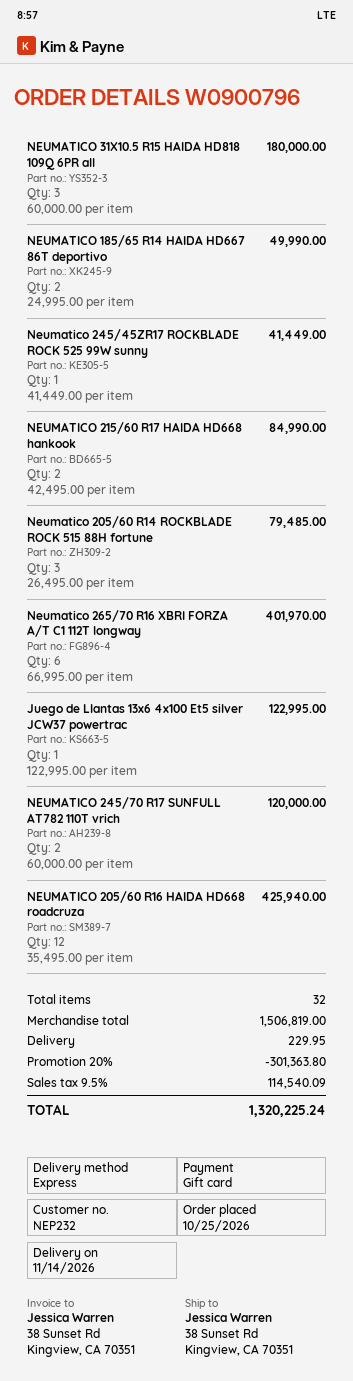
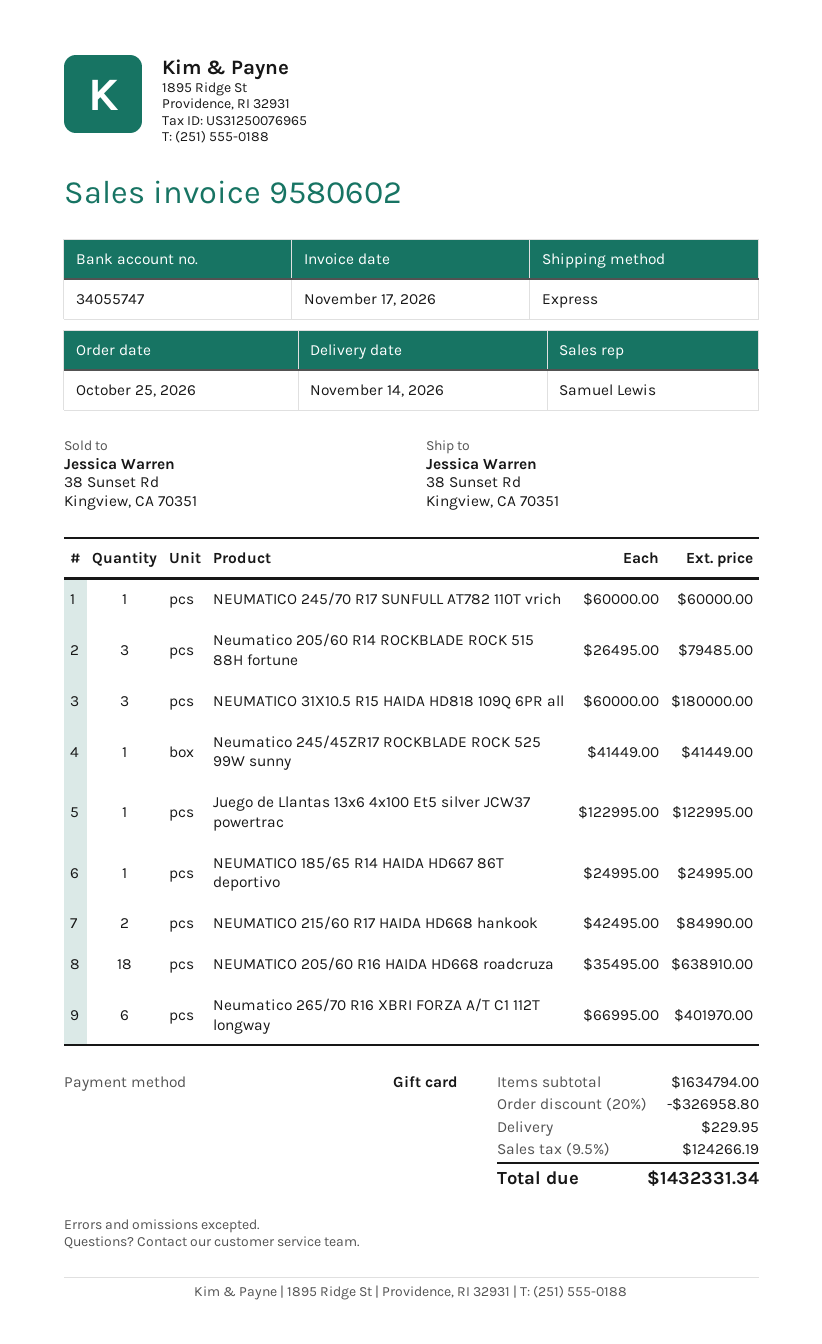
NEUMATICO 185/65 R14 HAIDA HD667 86T deportivo: 2 x 24995.00 = 49990.00 -> 1 x 24995.00 = 24995.00
NEUMATICO 245/70 R17 SUNFULL AT782 110T vrich: 2 x 60000.00 = 120000.00 -> 1 x 60000.00 = 60000.00
NEUMATICO 205/60 R16 HAIDA HD668 roadcruza: 12 x 35495.00 = 425940.00 -> 18 x 35495.00 = 638910.00
subtotal: 1506819.00 -> 1634794.00
discount: 20% = 301363.80 -> 20% = 326958.80
tax: 9.5% = 114540.09 -> 9.5% = 124266.19
total: 1320225.24 -> 1432331.34

